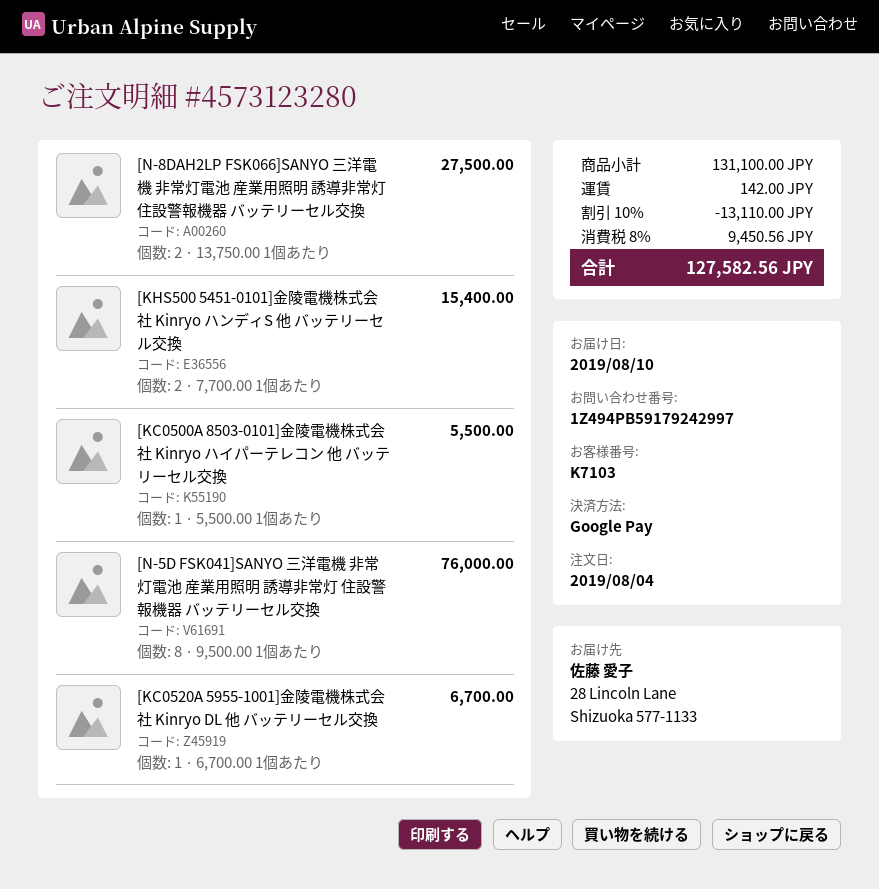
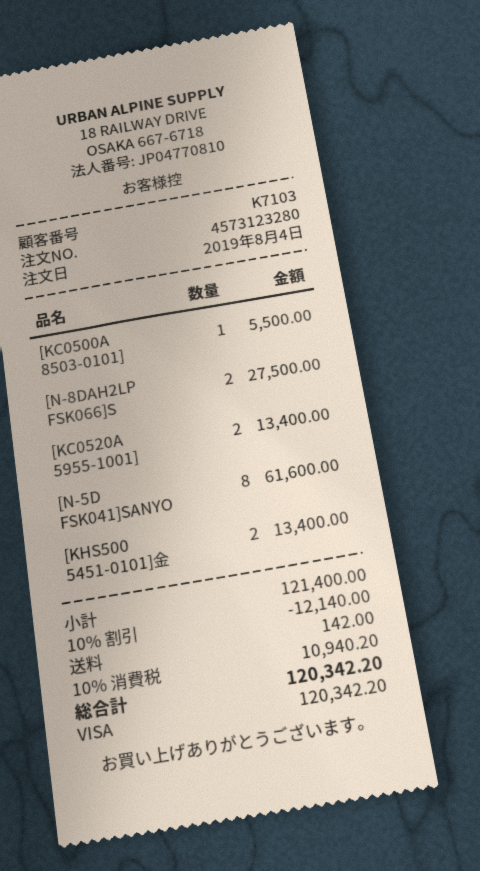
payment method: Google Pay -> Visa
[KHS500 5451-0101]金陵電機株式会社 Kinryo ハンディS 他 バッテリーセル交換: 2 for 15400.00 -> 2 for 13400.00
[N-5D FSK041]SANYO 三洋電機 非常灯電池 産業用照明 誘導非常灯 住設警報機器 バッテリーセル交換: 8 for 76000.00 -> 8 for 61600.00
[KC0520A 5955-1001]金陵電機株式会社 Kinryo DL 他 バッテリーセル交換: 1 for 6700.00 -> 2 for 13400.00
subtotal: 131100.00 -> 121400.00
discount: 10% = 13110.00 -> 10% = 12140.00
tax: 8% = 9450.56 -> 10% = 10940.20
total: 127582.56 -> 120342.20

